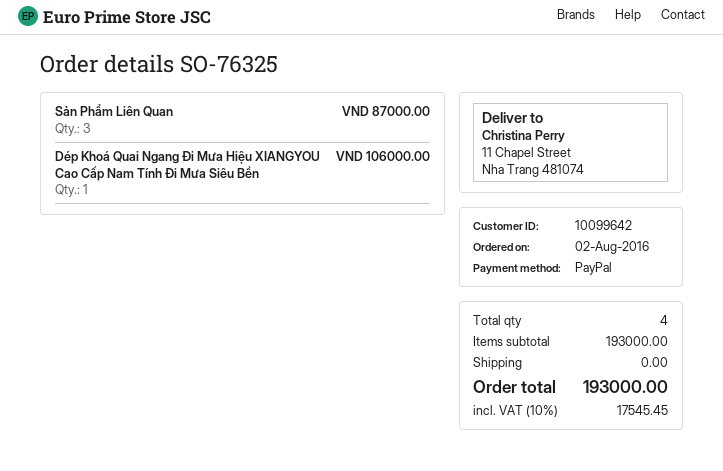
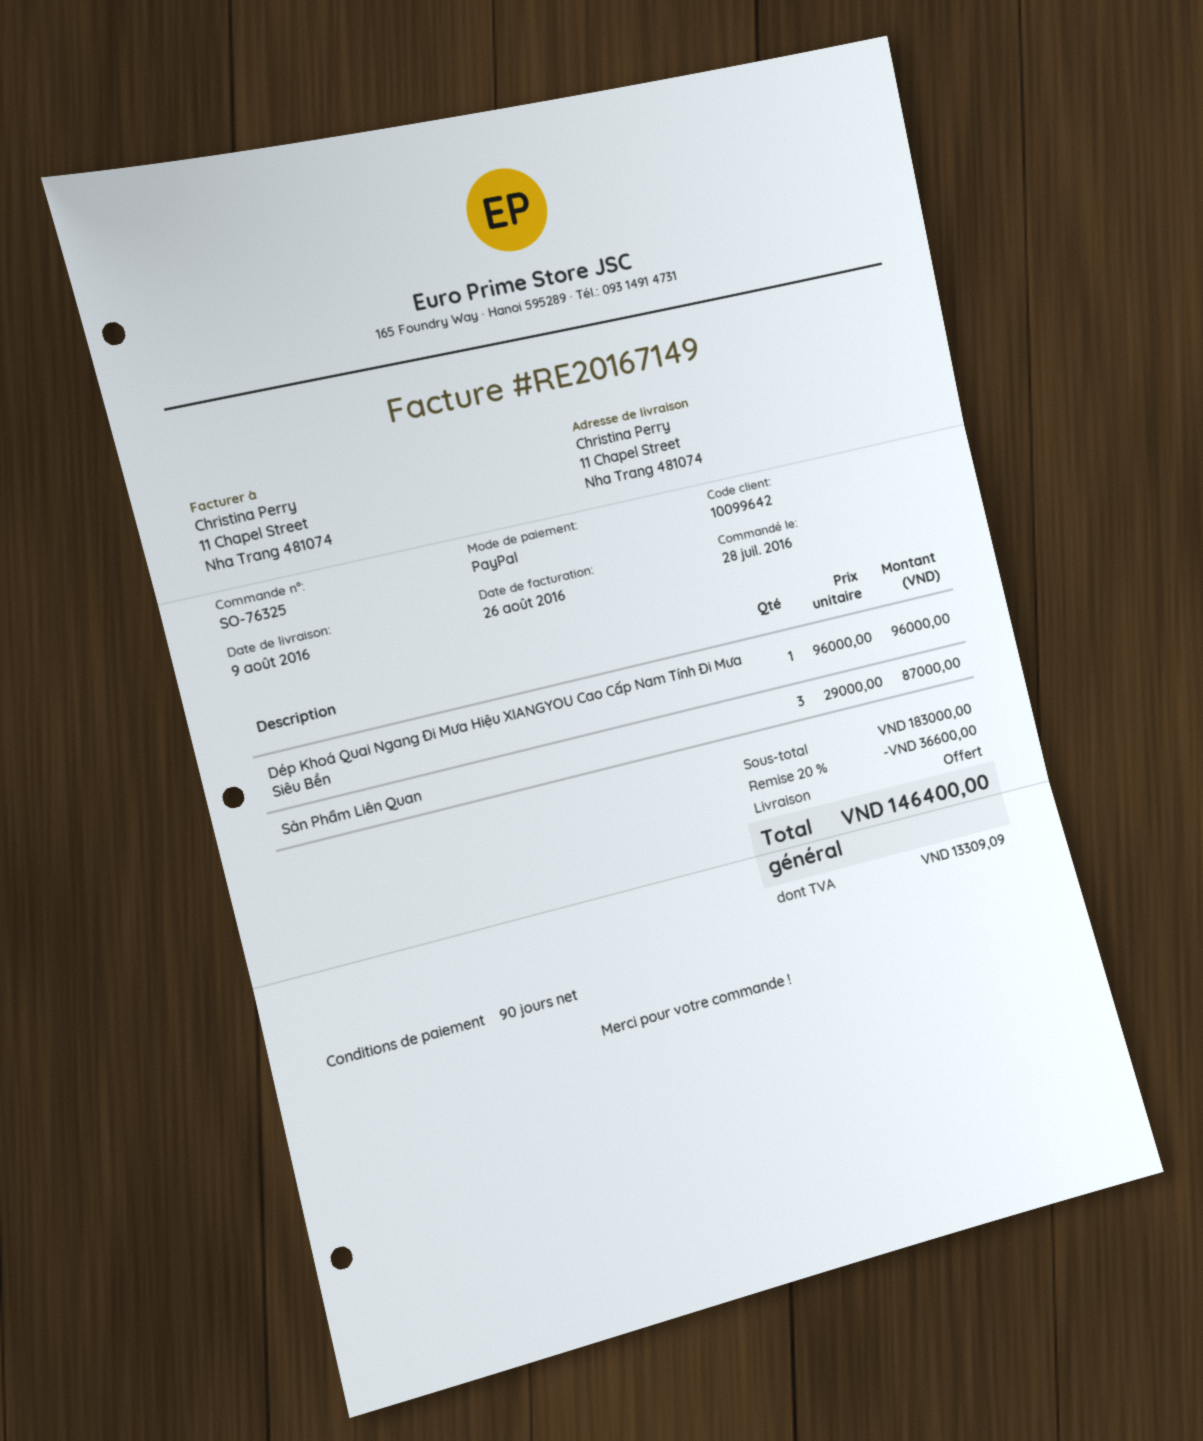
order date: 2016-08-02 -> 2016-07-28
Dép Khoá Quai Ngang Đi Mưa Hiệu XIANGYOU Cao Cấp Nam Tính Đi Mưa Siêu Bền: 1 for 106000.00 -> 1 for 96000.00
subtotal: 193000.00 -> 183000.00
discount: none -> 20% = 36600.00
tax: 17545.45 -> 13309.09
total: 193000.00 -> 146400.00

